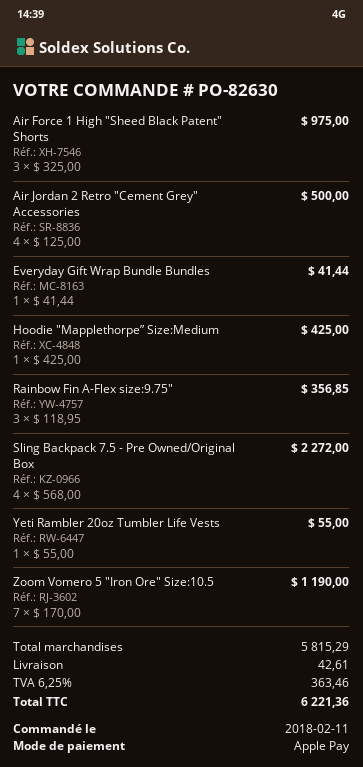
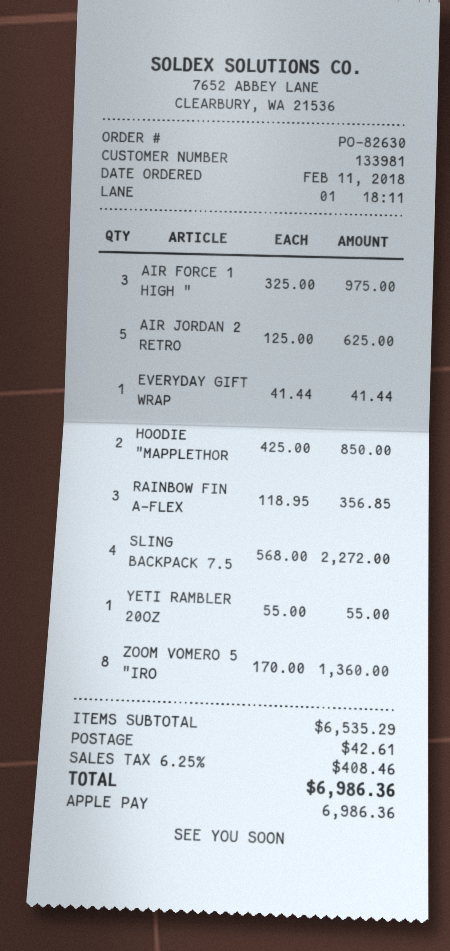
Air Jordan 2 Retro "Cement Grey" Accessories: 4 x 125.00 = 500.00 -> 5 x 125.00 = 625.00
Hoodie "Mapplethorpe” Size:Medium: 1 x 425.00 = 425.00 -> 2 x 425.00 = 850.00
Zoom Vomero 5 "Iron Ore" Size:10.5: 7 x 170.00 = 1190.00 -> 8 x 170.00 = 1360.00
subtotal: 5815.29 -> 6535.29
tax: 6.25% = 363.46 -> 6.25% = 408.46
total: 6221.36 -> 6986.36

